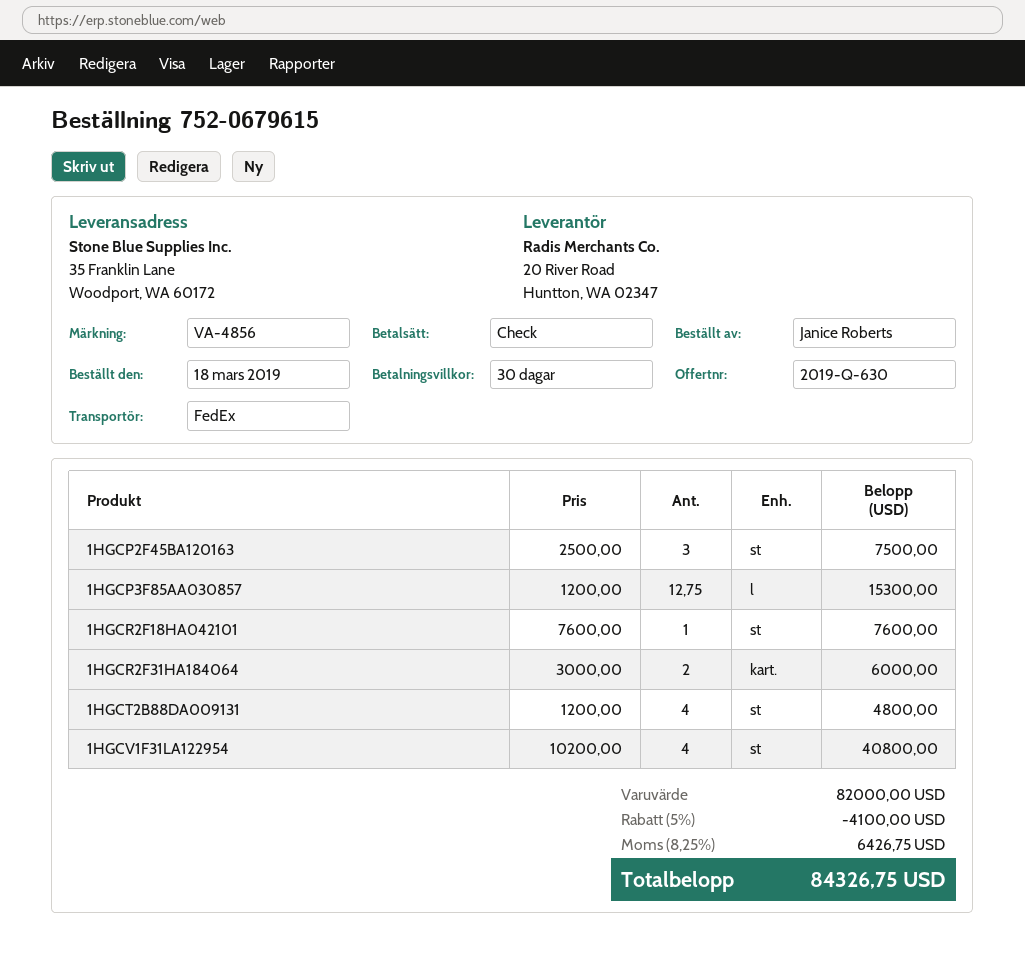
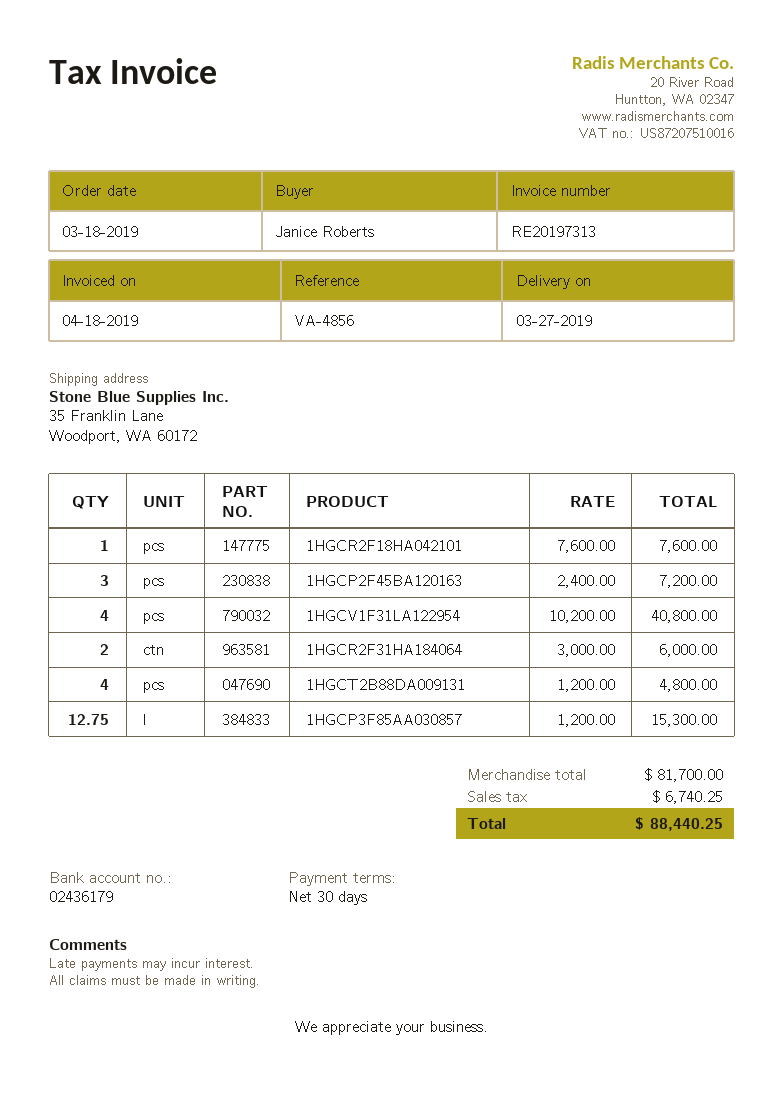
1HGCP2F45BA120163: 3 x 2500.00 = 7500.00 -> 3 x 2400.00 = 7200.00
subtotal: 82000.00 -> 81700.00
discount: 5% = 4100.00 -> none
tax: 6426.75 -> 6740.25
total: 84326.75 -> 88440.25

